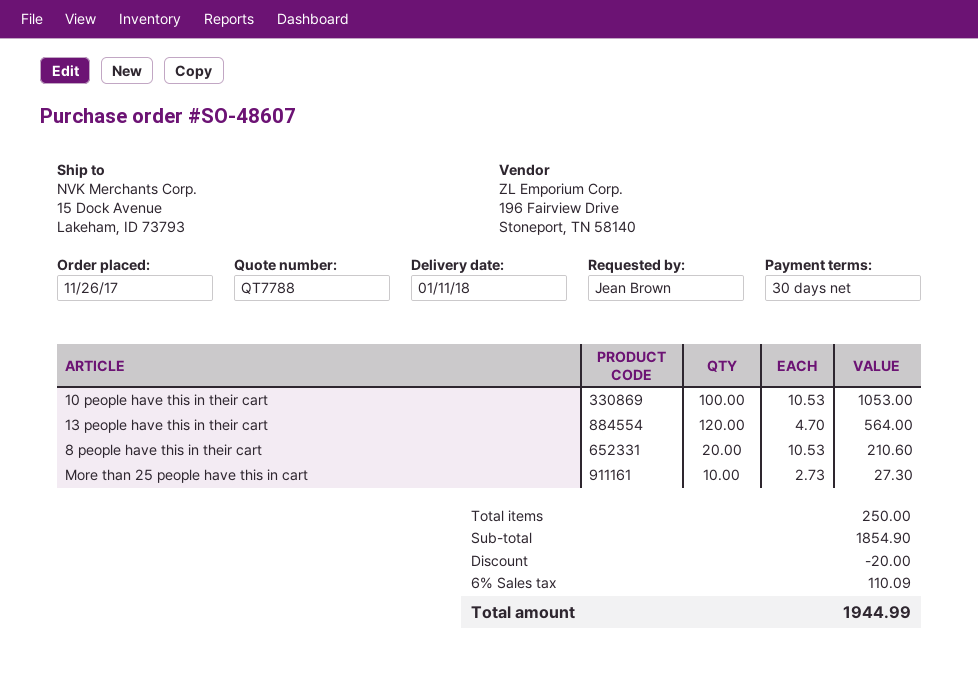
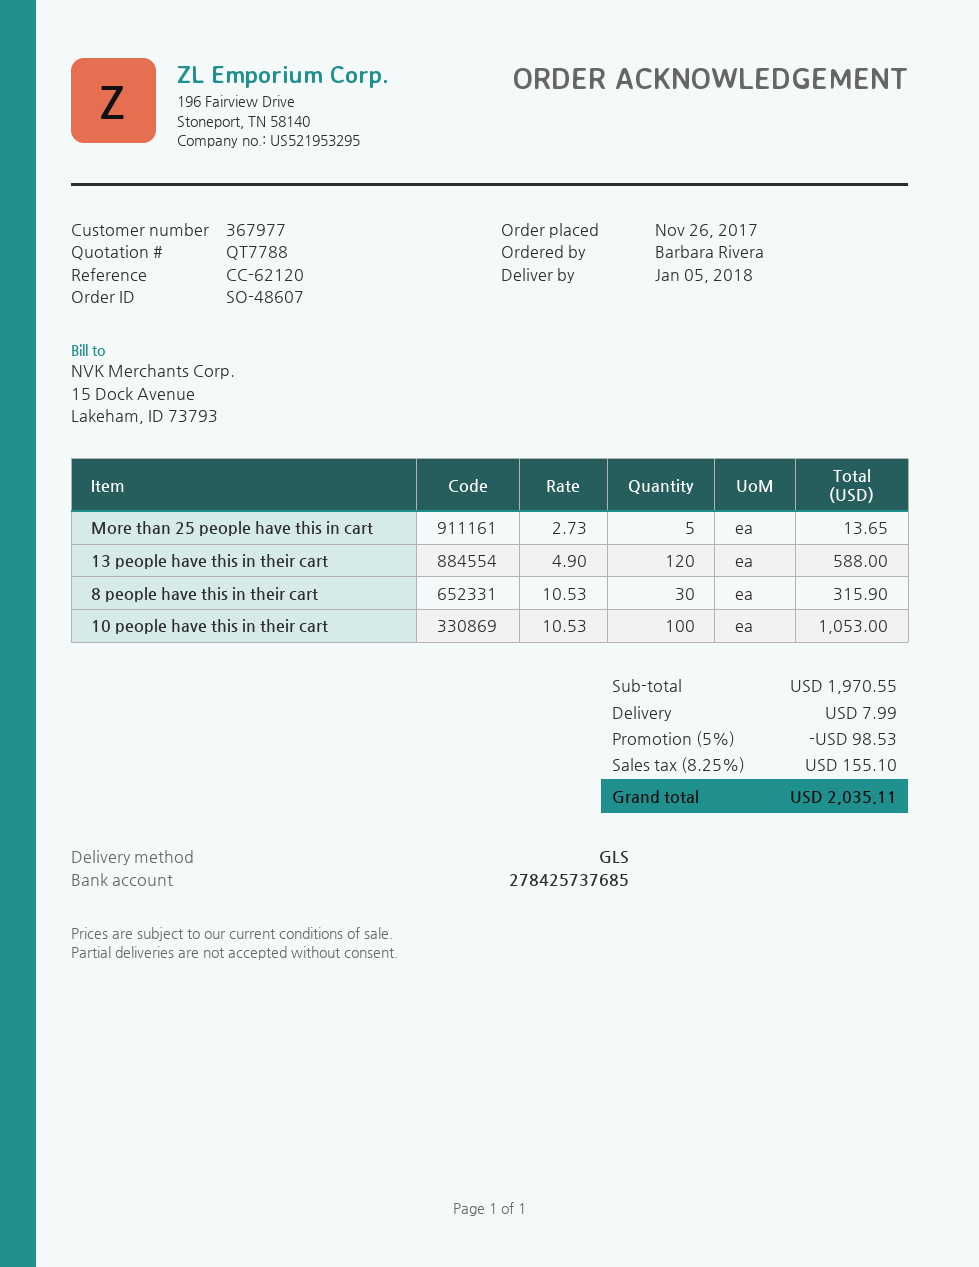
delivery date: 2018-01-11 -> 2018-01-05
ordered by: Jean Brown -> Barbara Rivera
13 people have this in their cart: 120 x 4.70 = 564.00 -> 120 x 4.90 = 588.00
8 people have this in their cart: 20 x 10.53 = 210.60 -> 30 x 10.53 = 315.90
More than 25 people have this in cart: 10 x 2.73 = 27.30 -> 5 x 2.73 = 13.65
subtotal: 1854.90 -> 1970.55
discount: 20.00 -> 98.53
shipping: none -> 7.99
tax: 6% = 110.09 -> 8.25% = 155.10
total: 1944.99 -> 2035.11

